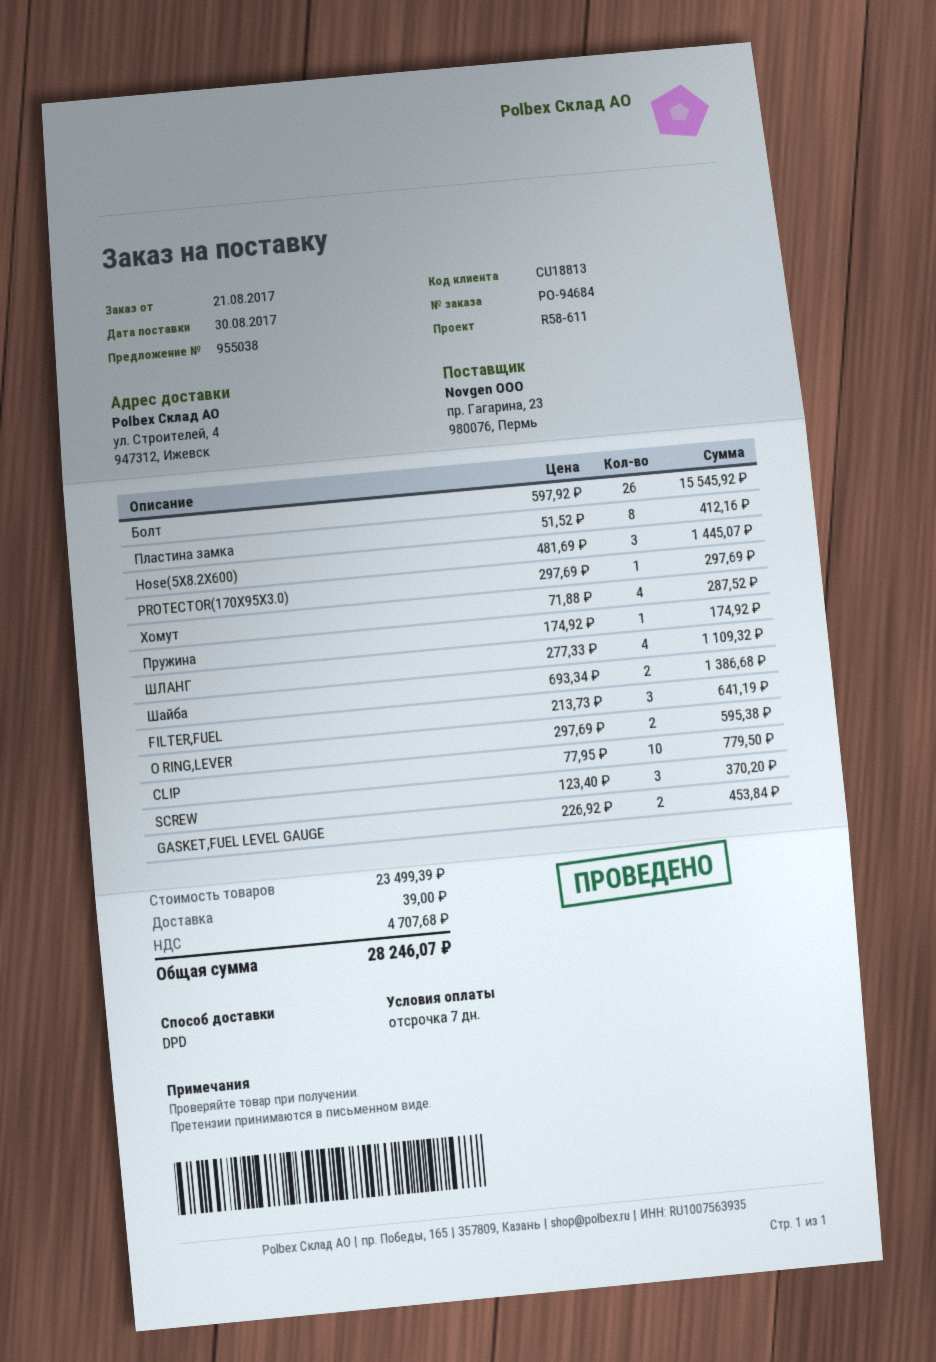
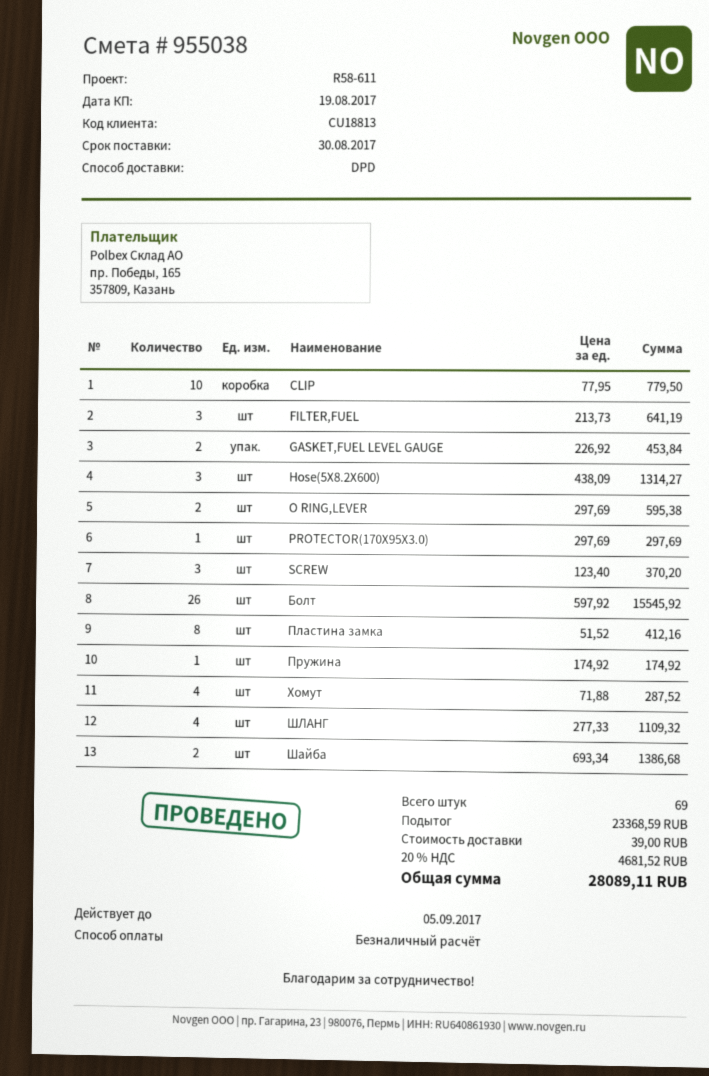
Hose(5X8.2X600): 3 x 481.69 = 1445.07 -> 3 x 438.09 = 1314.27
subtotal: 23499.39 -> 23368.59
tax: 4707.68 -> 4681.52
total: 28246.07 -> 28089.11

